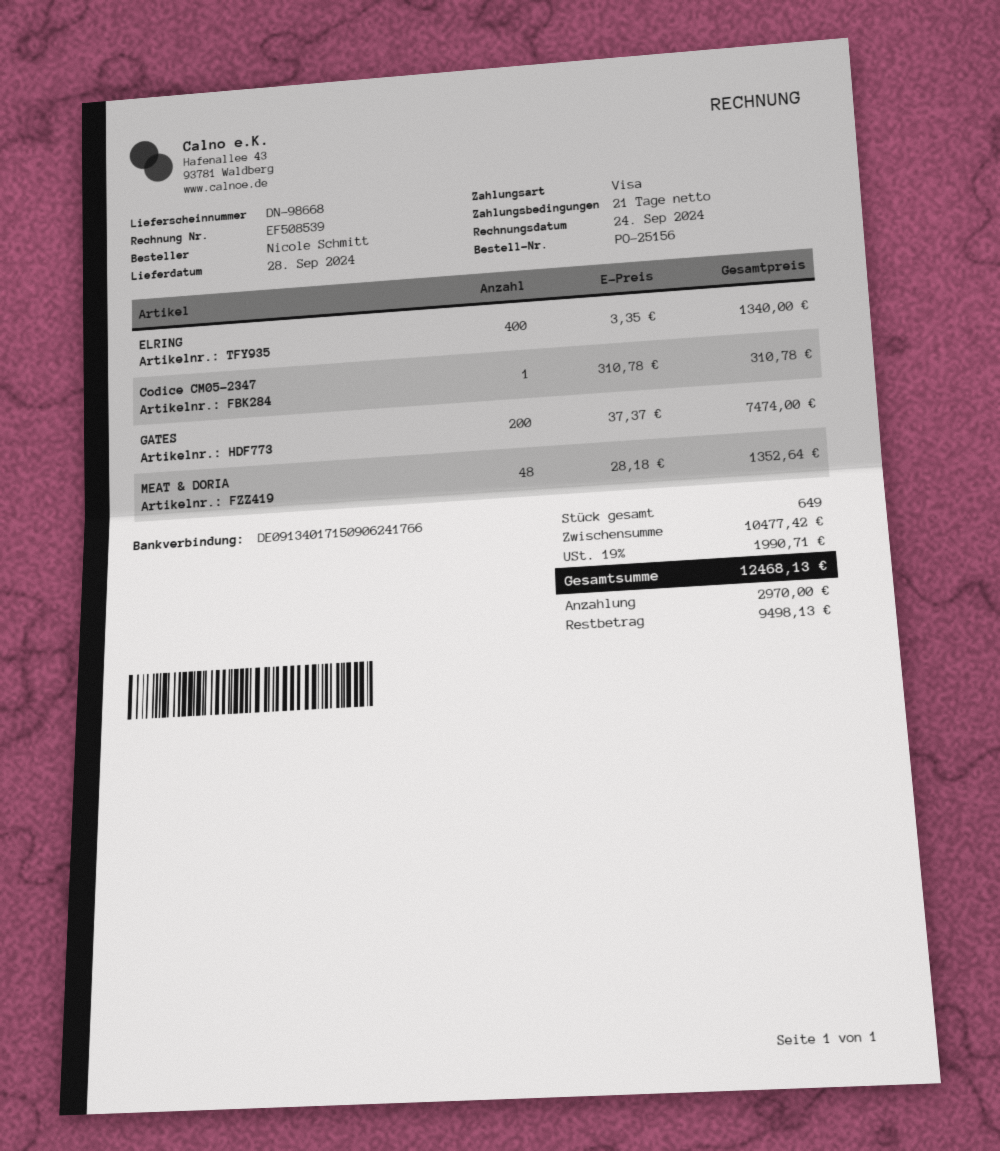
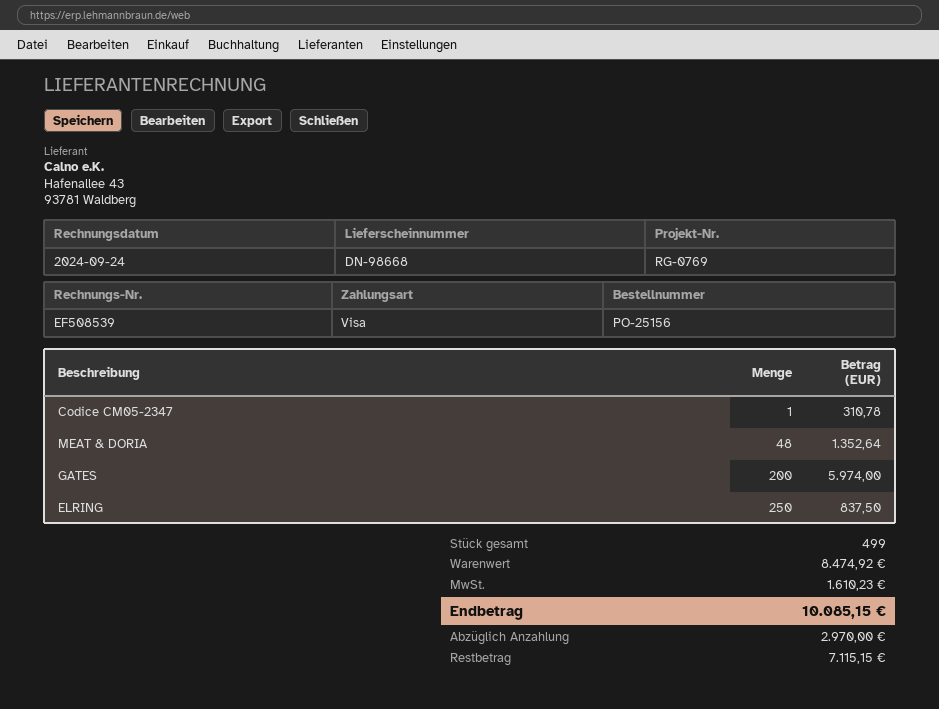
ELRING: 400 for 1340.00 -> 250 for 837.50
GATES: 200 for 7474.00 -> 200 for 5974.00
total quantity: 649 -> 499
subtotal: 10477.42 -> 8474.92
tax: 1990.71 -> 1610.23
total: 12468.13 -> 10085.15
balance: 9498.13 -> 7115.15

